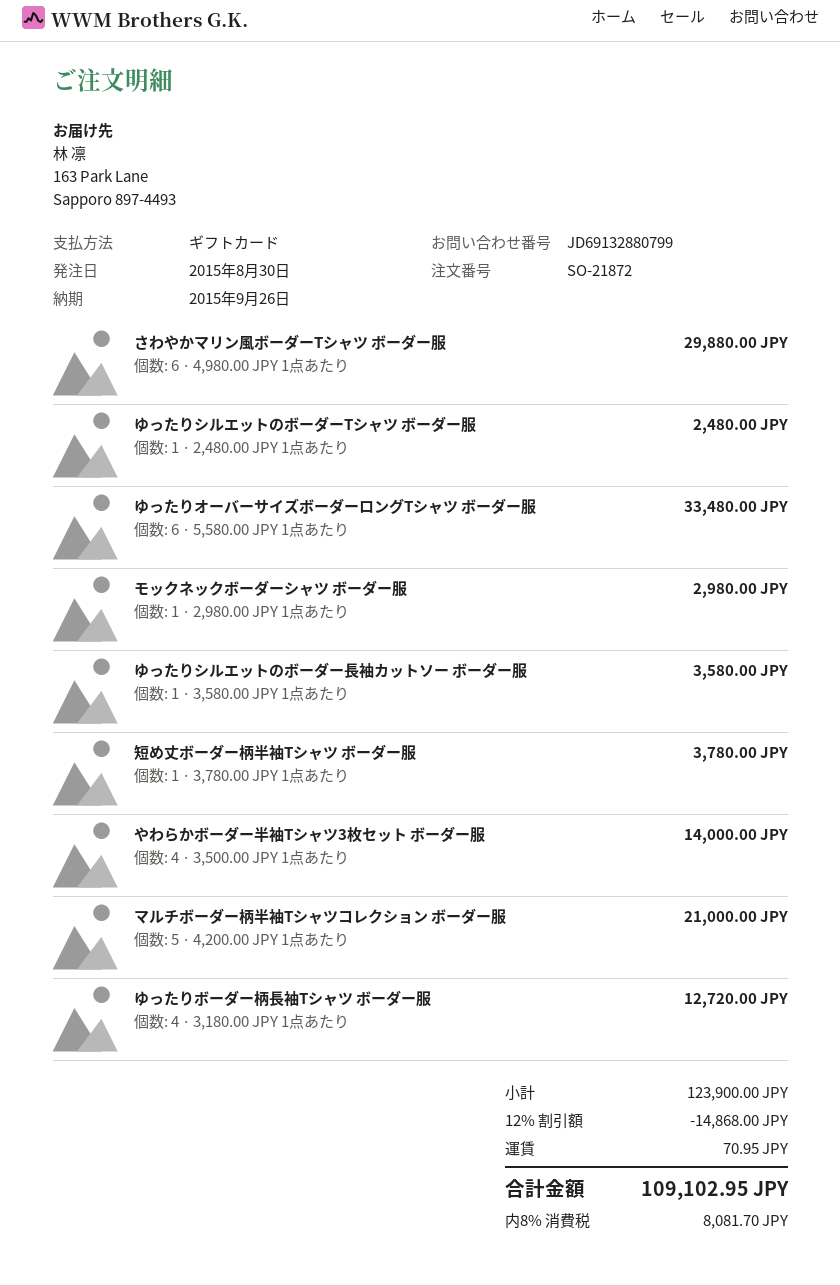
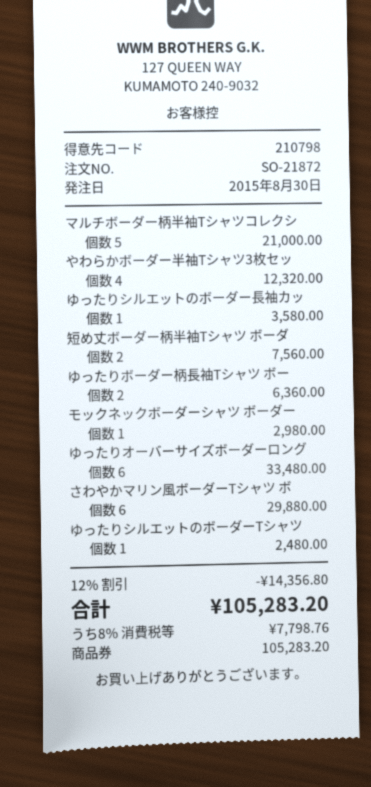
短め丈ボーダー柄半袖Tシャツ ボーダー服: 1 for 3780.00 -> 2 for 7560.00
やわらかボーダー半袖Tシャツ3枚セット ボーダー服: 4 for 14000.00 -> 4 for 12320.00
ゆったりボーダー柄長袖Tシャツ ボーダー服: 4 for 12720.00 -> 2 for 6360.00
discount: 12% = 14868.00 -> 12% = 14356.80
shipping: 70.95 -> none
tax: 8% = 8081.70 -> 8% = 7798.76
total: 109102.95 -> 105283.20

